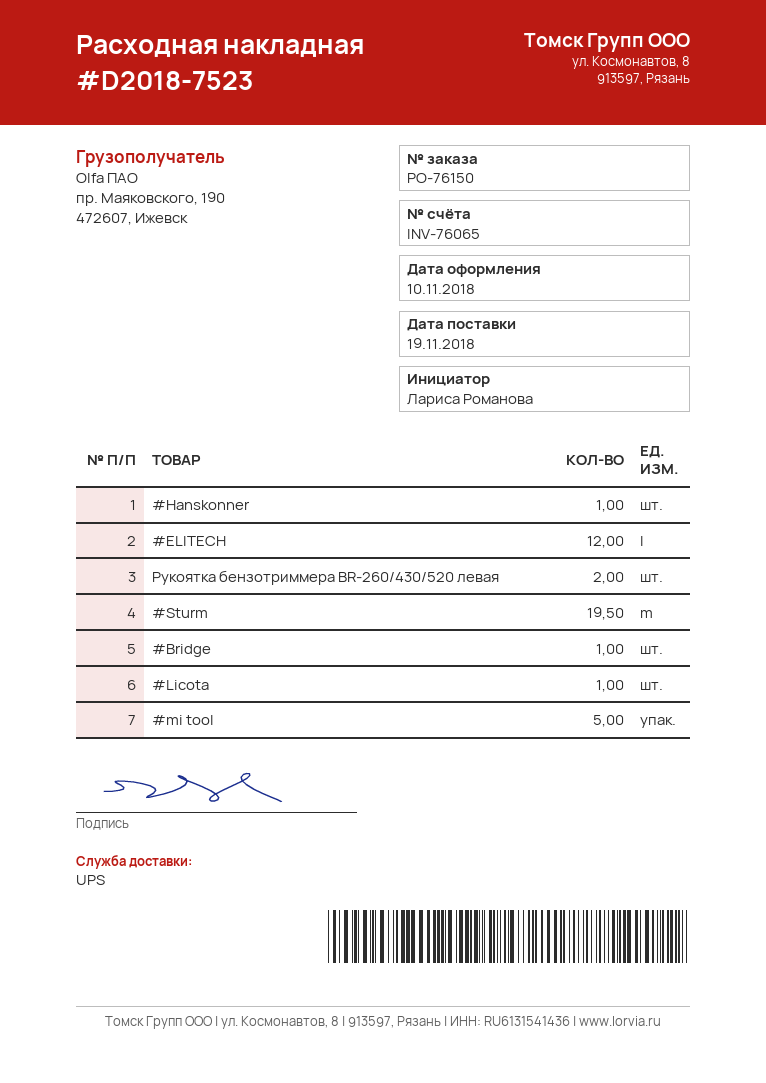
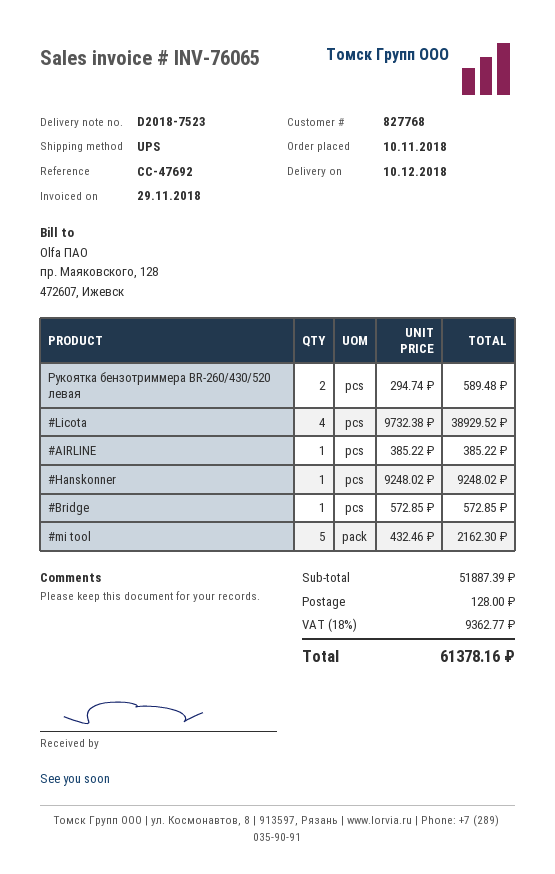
delivery date: 2018-11-19 -> 2018-12-10
#ELITECH: 12 -> none
#Sturm: 19.5 -> none
#Licota: 1 -> 4
#AIRLINE: none -> 1

